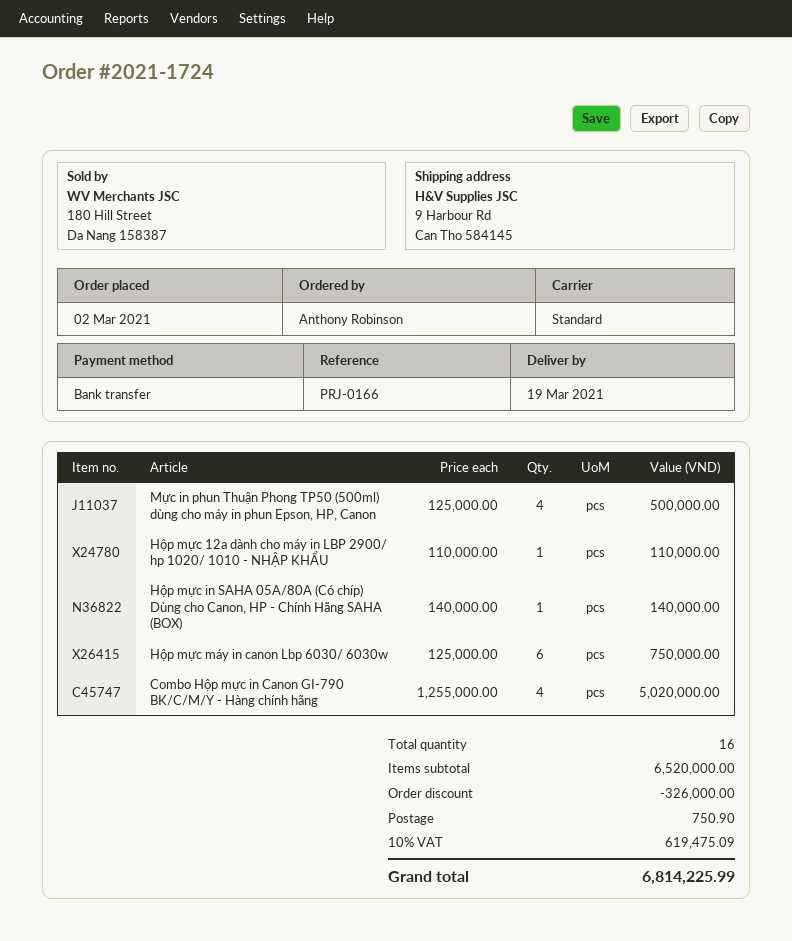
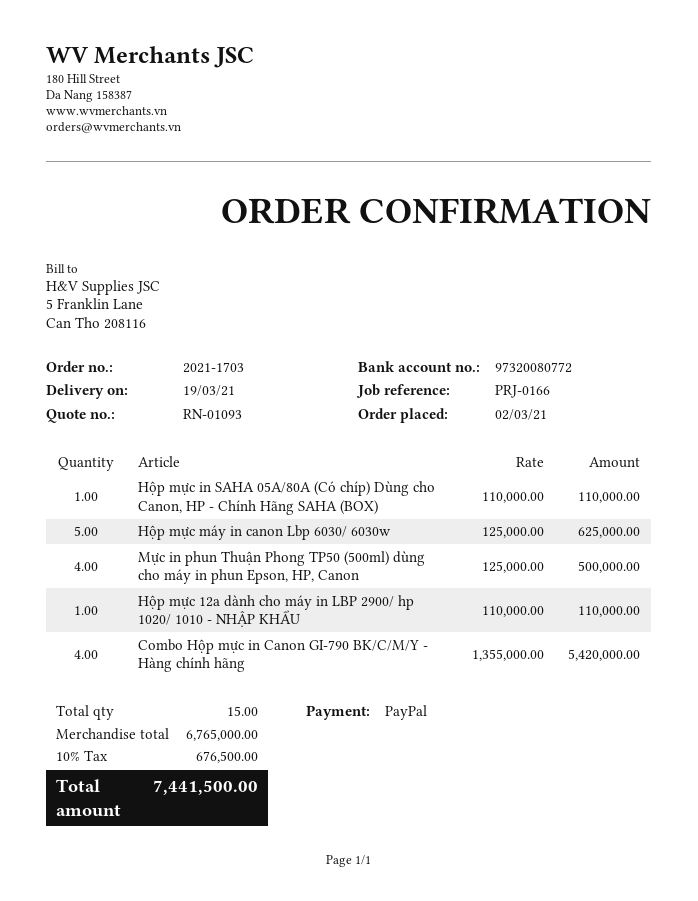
order number: 2021-1724 -> 2021-1703
payment method: bank transfer -> PayPal
Hộp mực in SAHA 05A/80A (Có chíp) Dùng cho Canon, HP - Chính Hãng SAHA (BOX): 1 x 140000.00 = 140000.00 -> 1 x 110000.00 = 110000.00
Hộp mực máy in canon Lbp 6030/ 6030w: 6 x 125000.00 = 750000.00 -> 5 x 125000.00 = 625000.00
Combo Hộp mực in Canon GI-790 BK/C/M/Y - Hàng chính hãng: 4 x 1255000.00 = 5020000.00 -> 4 x 1355000.00 = 5420000.00
total quantity: 16 -> 15
subtotal: 6520000.00 -> 6765000.00
discount: 326000.00 -> none
shipping: 750.90 -> none
tax: 10% = 619475.09 -> 10% = 676500.00
total: 6814225.99 -> 7441500.00

